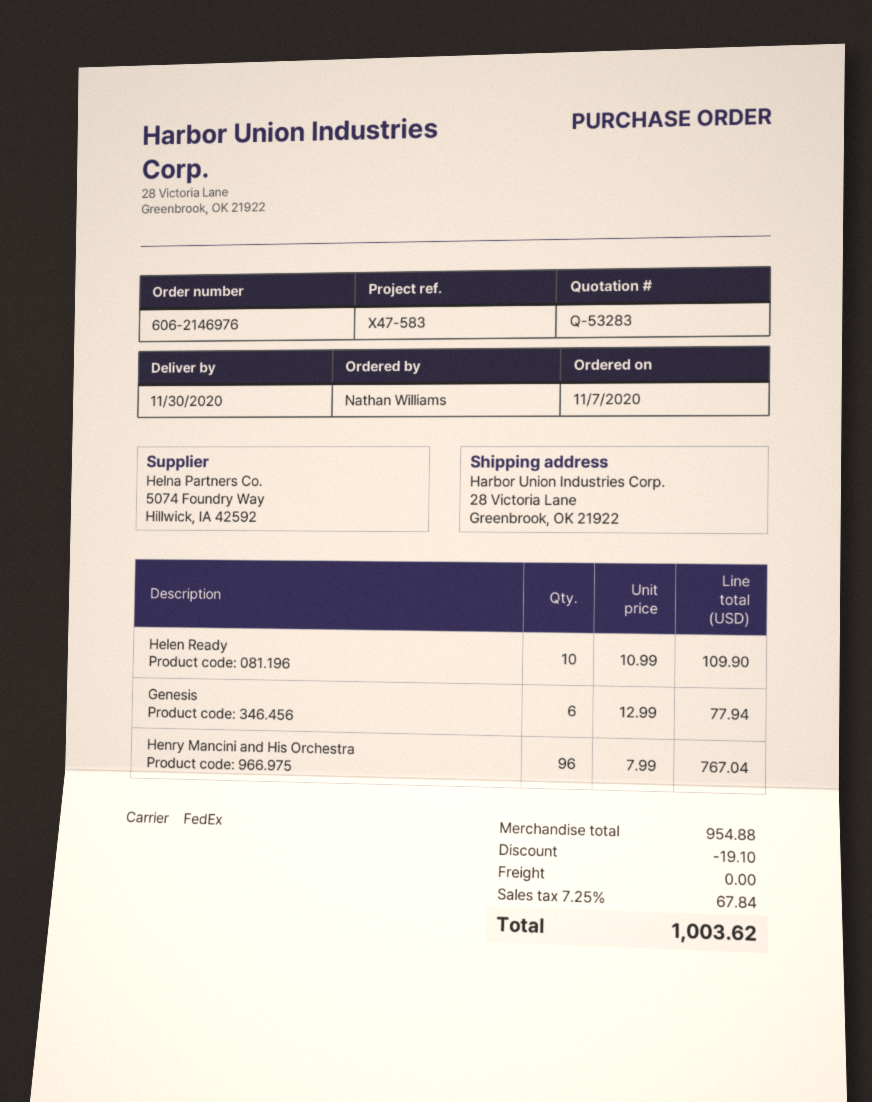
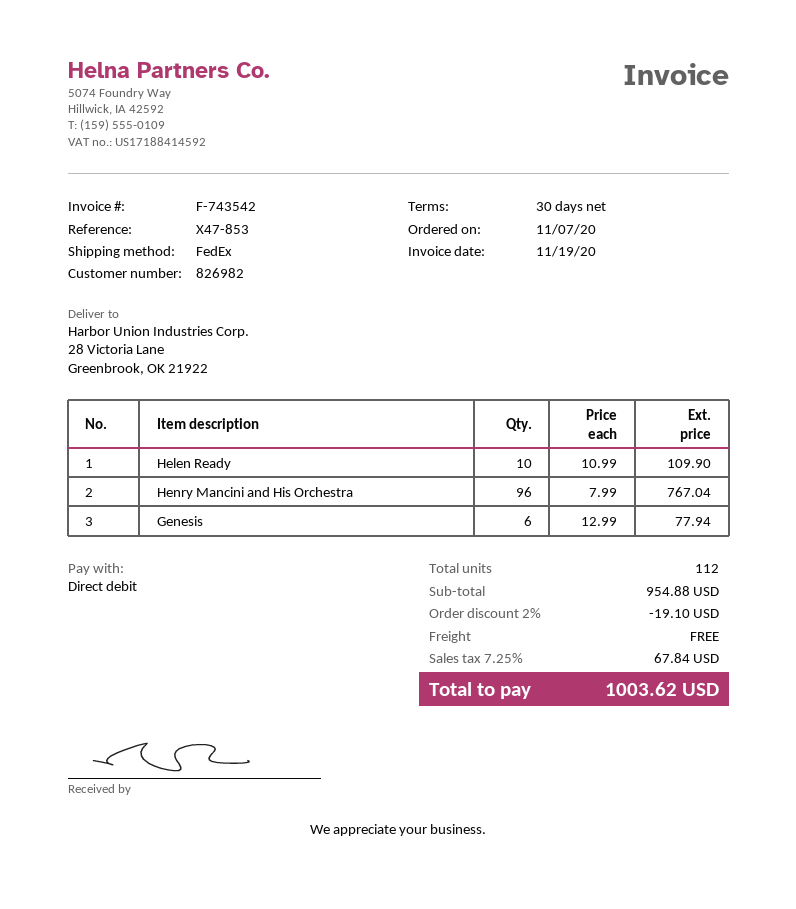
reference: X47-583 -> X47-853

